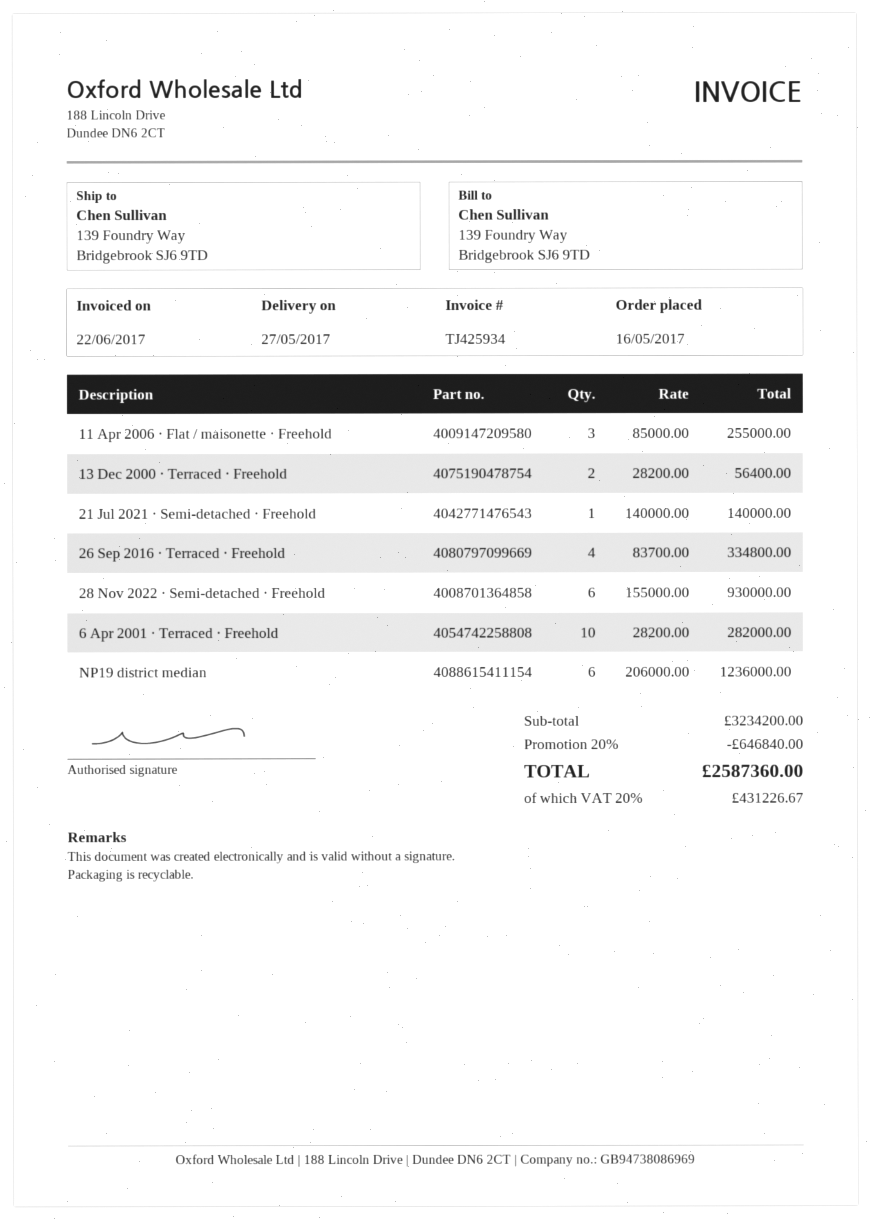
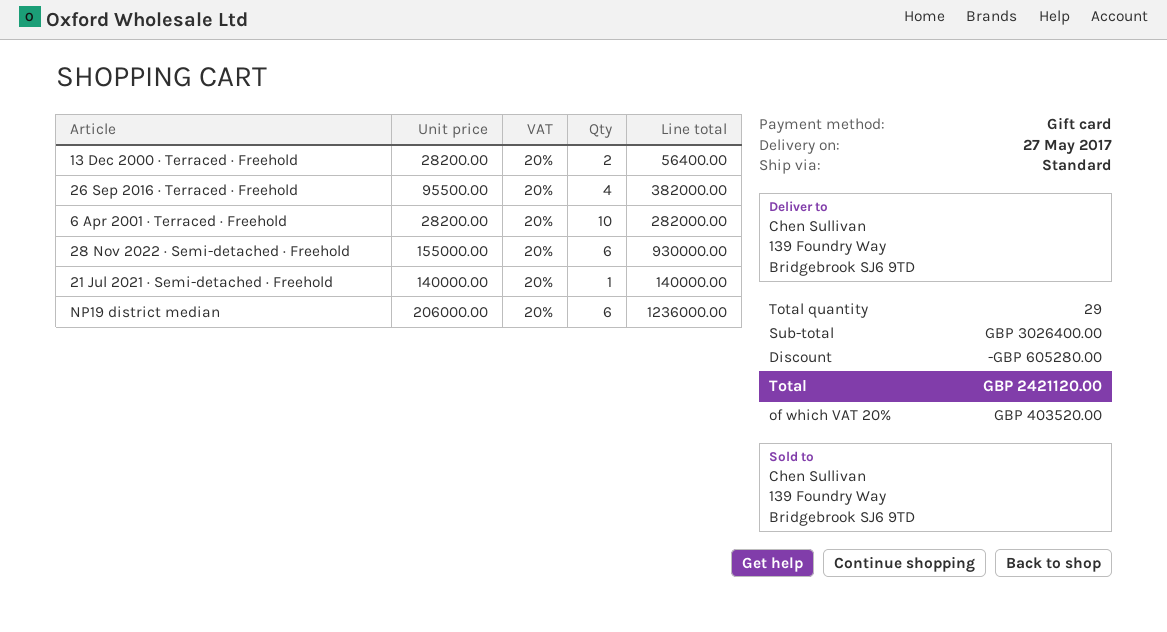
11 Apr 2006 · Flat / maisonette · Freehold: 3 x 85000.00 = 255000.00 -> none
26 Sep 2016 · Terraced · Freehold: 4 x 83700.00 = 334800.00 -> 4 x 95500.00 = 382000.00
subtotal: 3234200.00 -> 3026400.00
discount: 646840.00 -> 605280.00
tax: 20% = 431226.67 -> 20% = 403520.00
total: 2587360.00 -> 2421120.00

